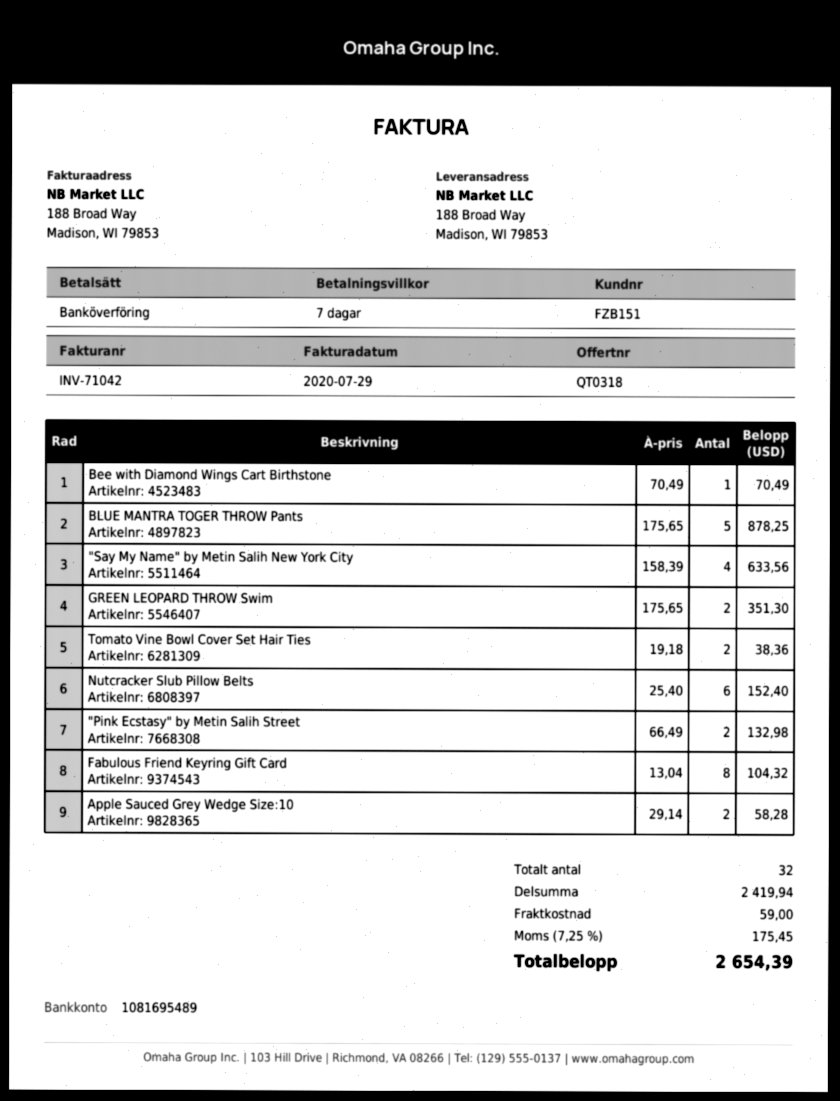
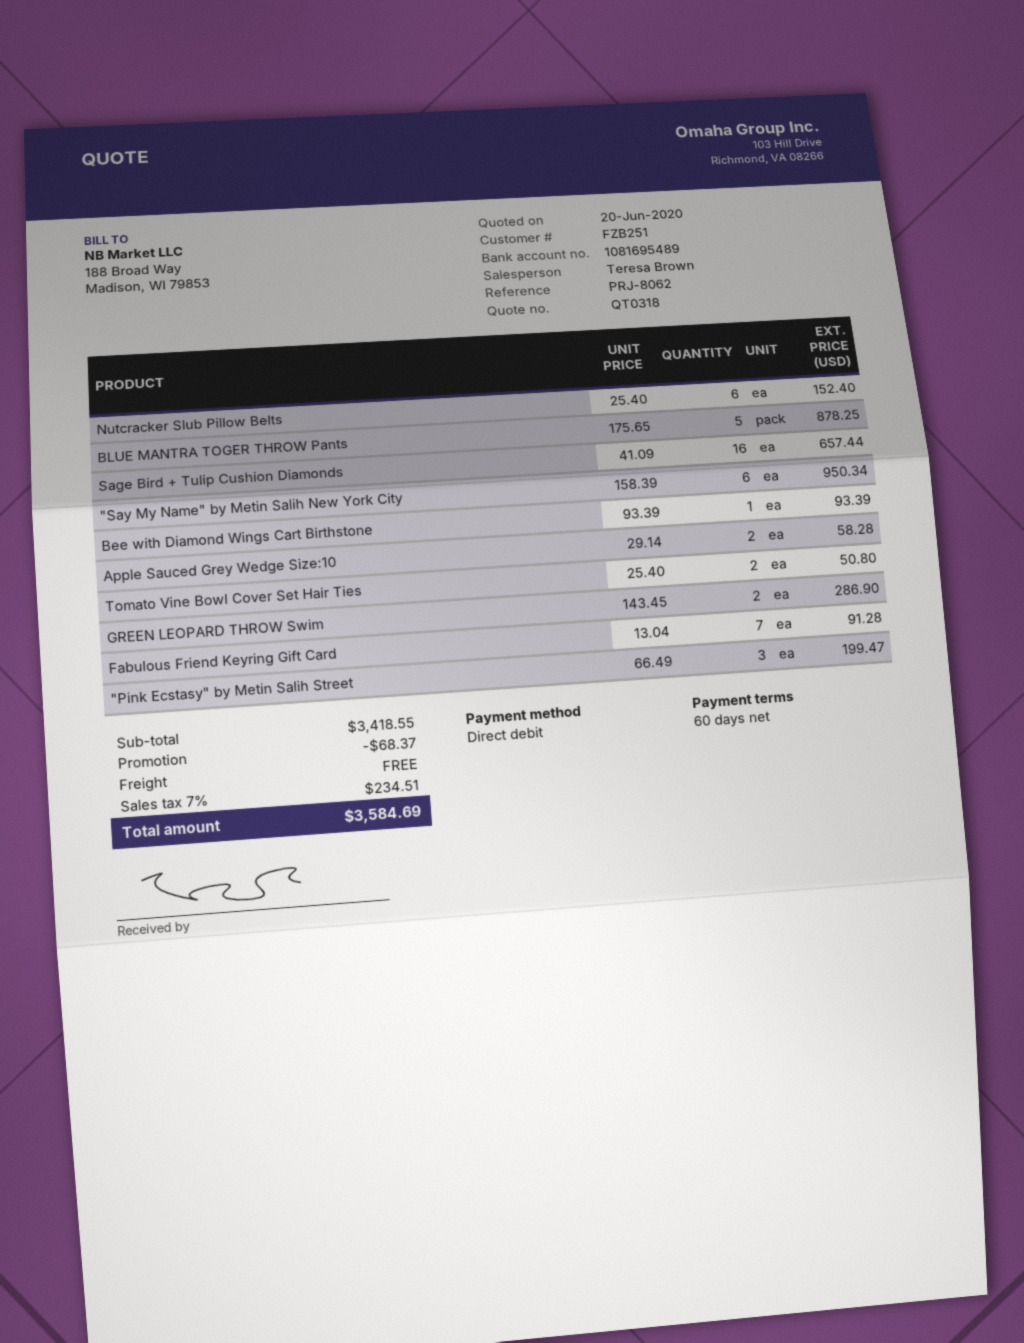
payment terms: 7 days -> 60 days
customer number: FZB151 -> FZB251
payment method: bank transfer -> direct debit
Bee with Diamond Wings Cart Birthstone: 1 x 70.49 = 70.49 -> 1 x 93.39 = 93.39
"Say My Name" by Metin Salih New York City: 4 x 158.39 = 633.56 -> 6 x 158.39 = 950.34
GREEN LEOPARD THROW Swim: 2 x 175.65 = 351.30 -> 2 x 143.45 = 286.90
Tomato Vine Bowl Cover Set Hair Ties: 2 x 19.18 = 38.36 -> 2 x 25.40 = 50.80
"Pink Ecstasy" by Metin Salih Street: 2 x 66.49 = 132.98 -> 3 x 66.49 = 199.47
Fabulous Friend Keyring Gift Card: 8 x 13.04 = 104.32 -> 7 x 13.04 = 91.28
Sage Bird + Tulip Cushion Diamonds: none -> 16 x 41.09 = 657.44
subtotal: 2419.94 -> 3418.55
discount: none -> 68.37
shipping: 59.00 -> 0.00
tax: 7.25% = 175.45 -> 7% = 234.51
total: 2654.39 -> 3584.69

